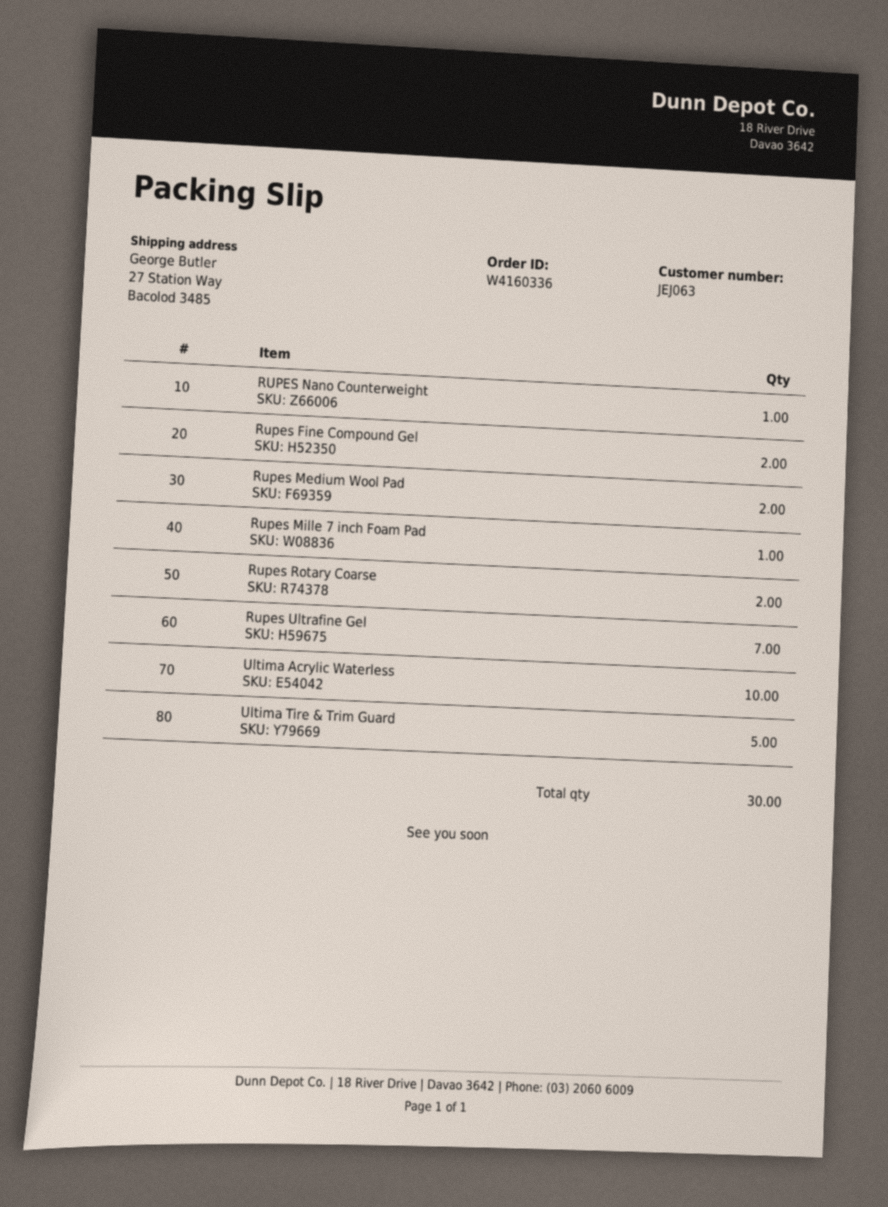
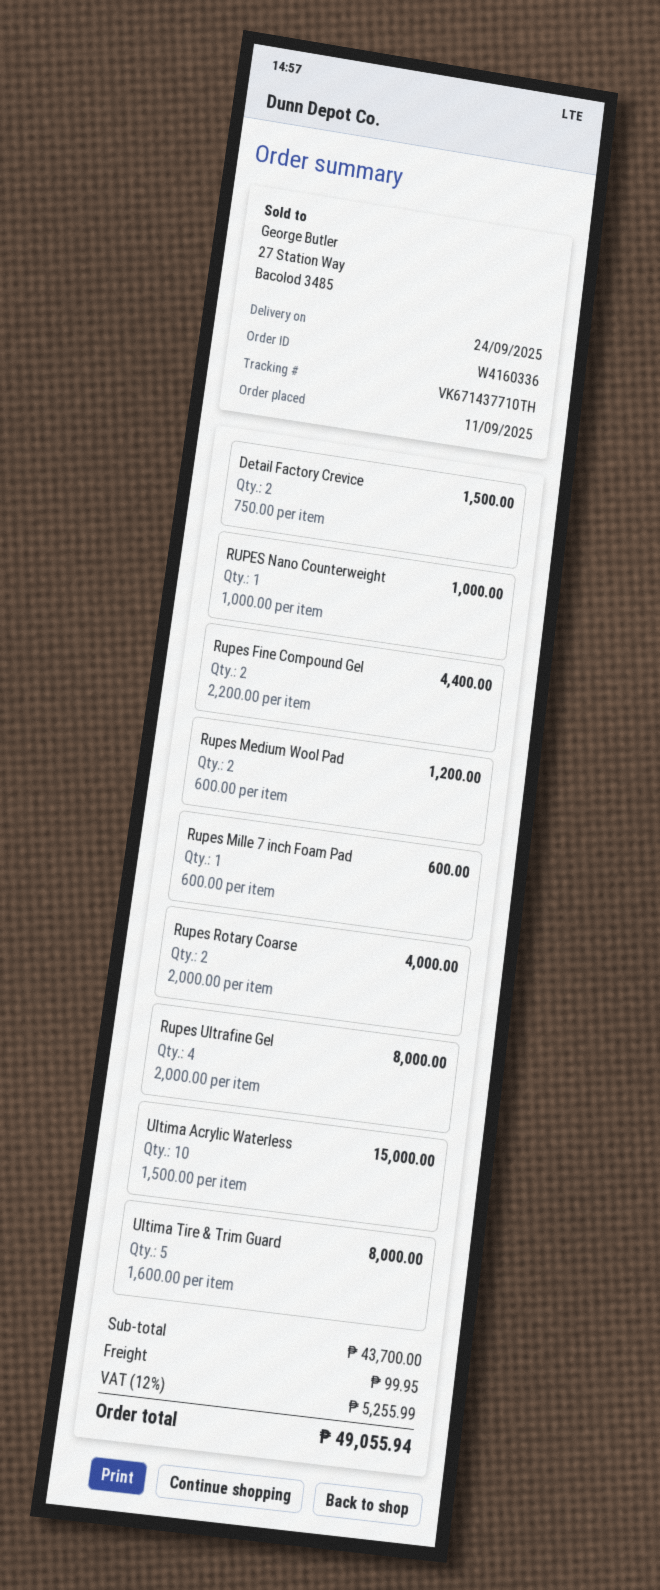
Rupes Ultrafine Gel: 7 -> 4
Detail Factory Crevice: none -> 2

